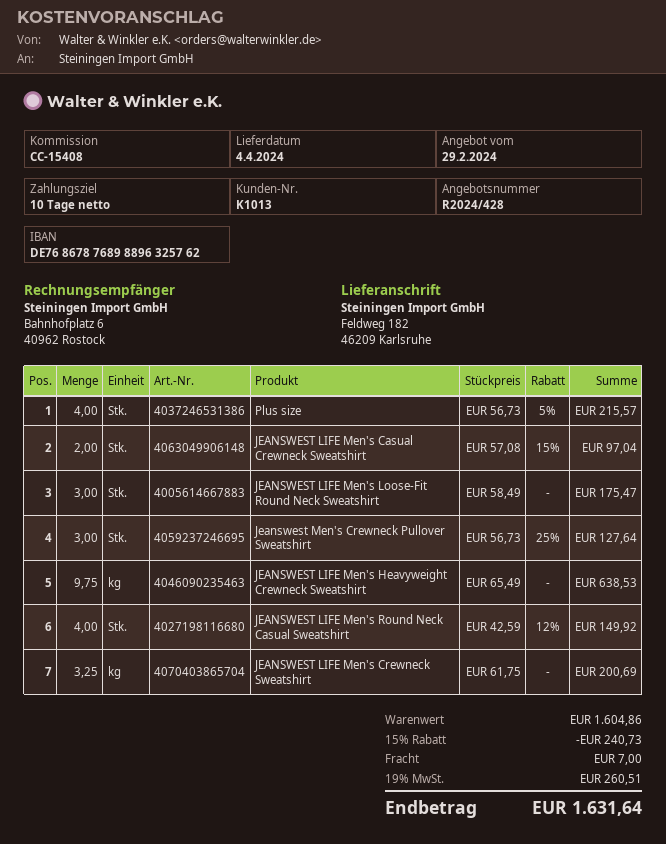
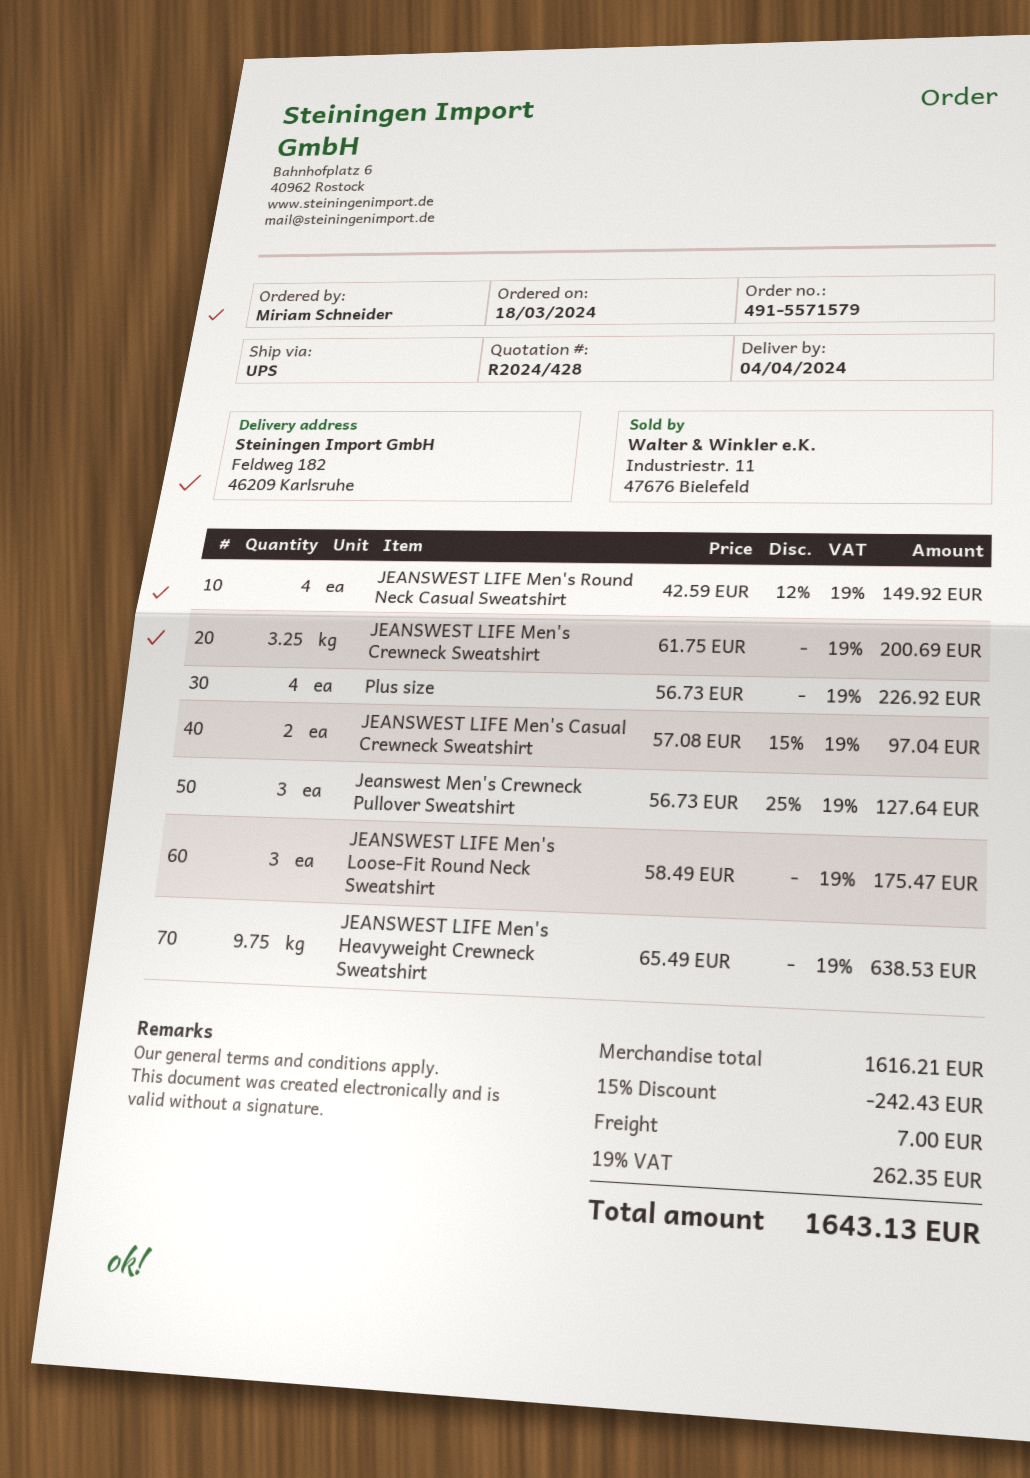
Plus size: 4 x 56.73 - 5% = 215.57 -> 4 x 56.73 = 226.92
subtotal: 1604.86 -> 1616.21
discount: 15% = 240.73 -> 15% = 242.43
tax: 19% = 260.51 -> 19% = 262.35
total: 1631.64 -> 1643.13

